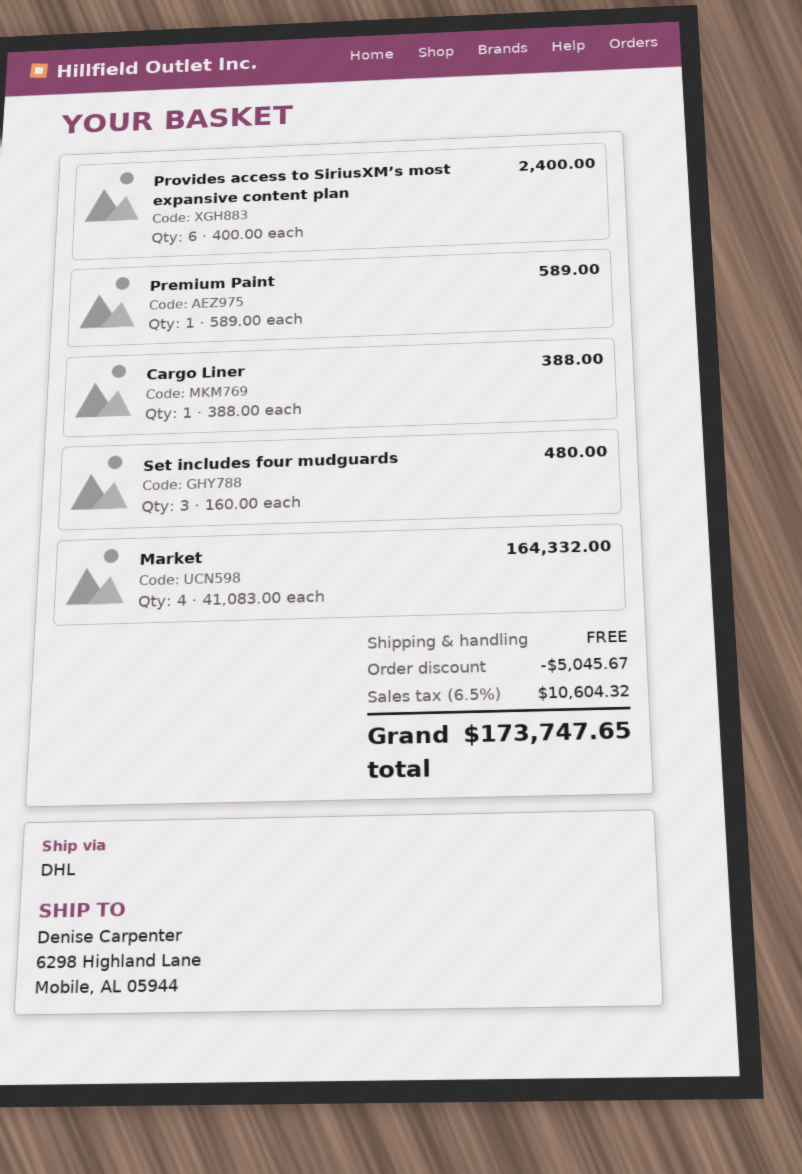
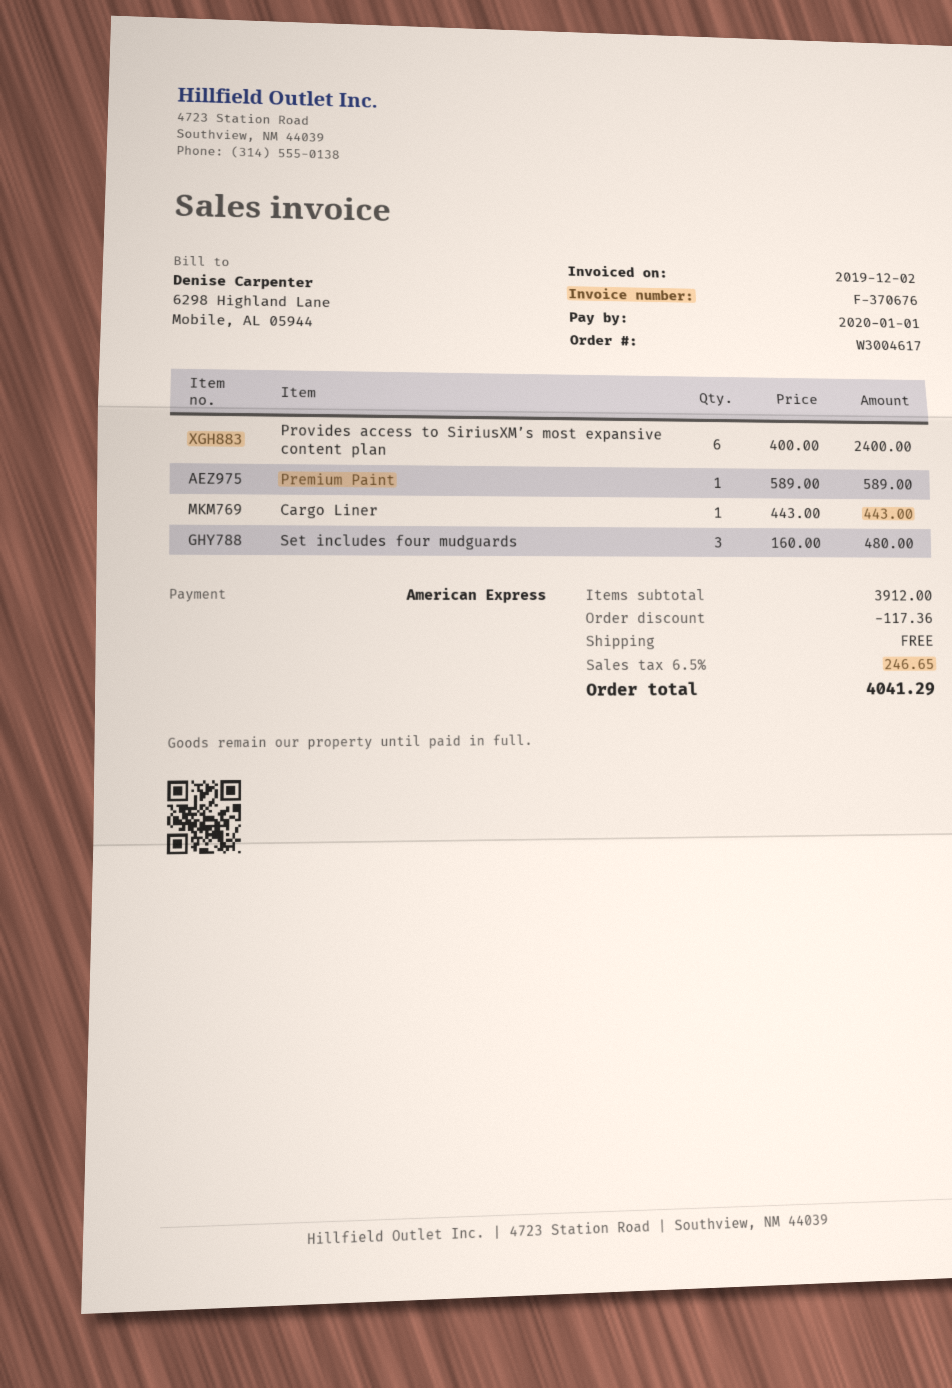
Cargo Liner: 1 x 388.00 = 388.00 -> 1 x 443.00 = 443.00
Market: 4 x 41083.00 = 164332.00 -> none
discount: 5045.67 -> 117.36
tax: 6.5% = 10604.32 -> 6.5% = 246.65
total: 173747.65 -> 4041.29

